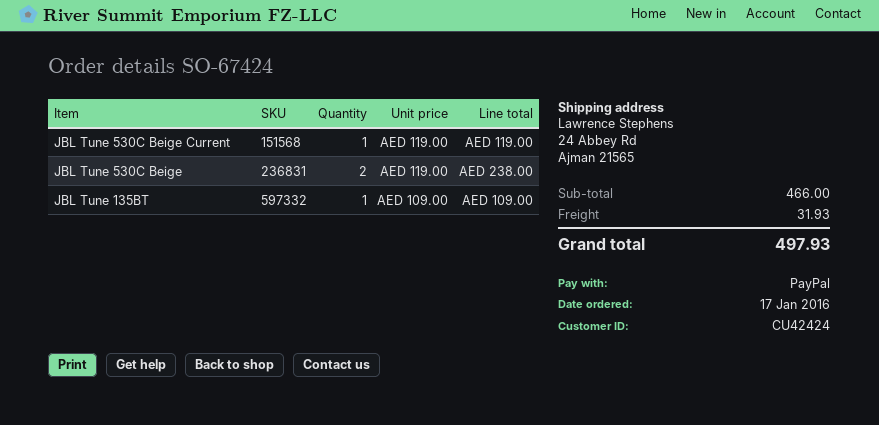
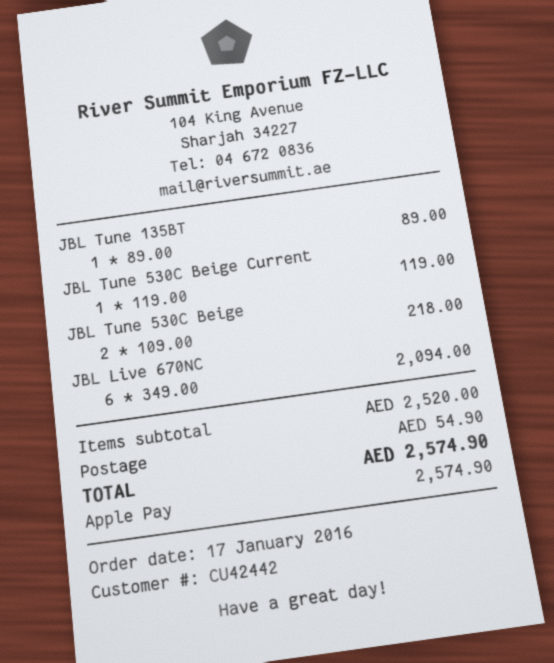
customer number: CU42424 -> CU42442
payment method: PayPal -> Apple Pay
JBL Tune 530C Beige: 2 x 119.00 = 238.00 -> 2 x 109.00 = 218.00
JBL Tune 135BT: 1 x 109.00 = 109.00 -> 1 x 89.00 = 89.00
JBL Live 670NC: none -> 6 x 349.00 = 2094.00
subtotal: 466.00 -> 2520.00
shipping: 31.93 -> 54.90
total: 497.93 -> 2574.90

